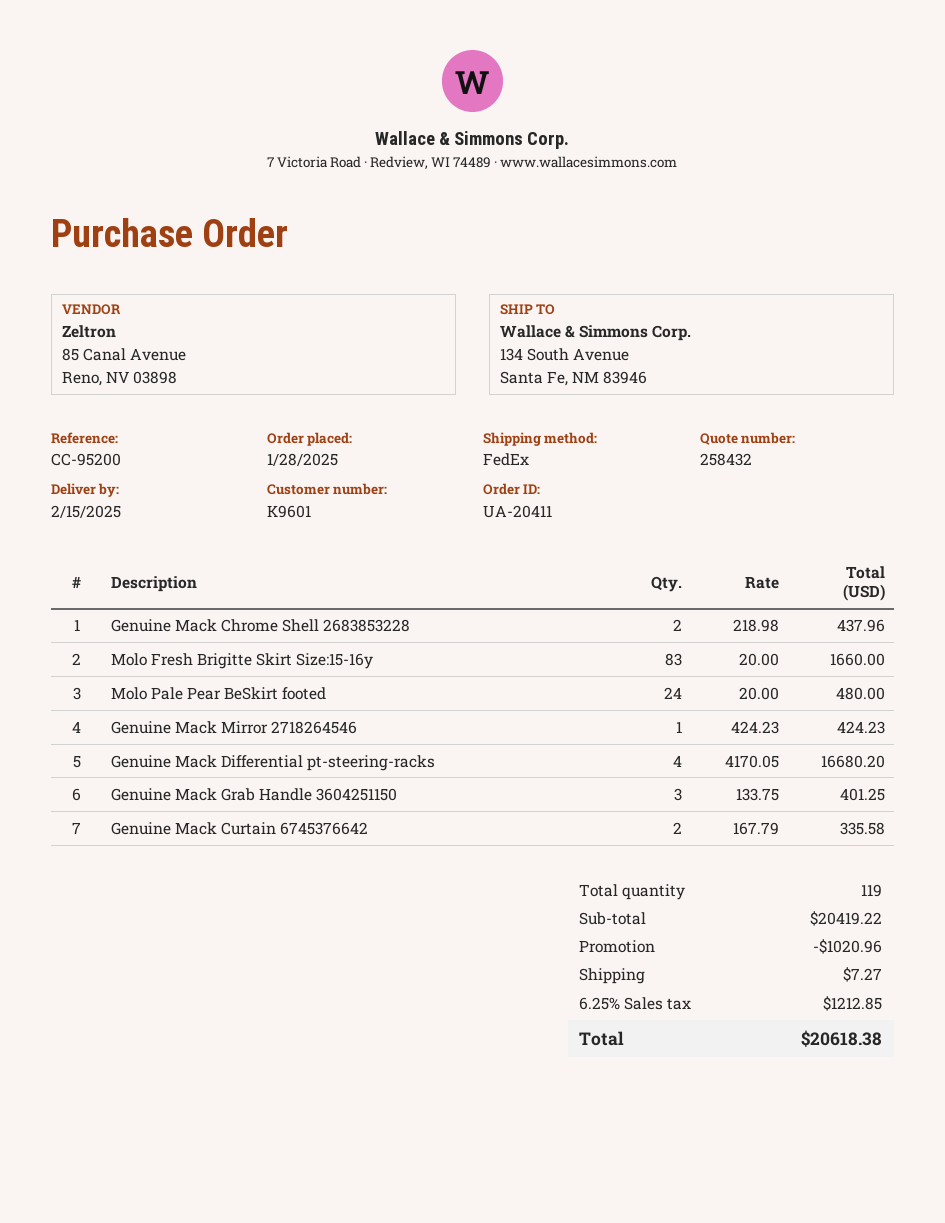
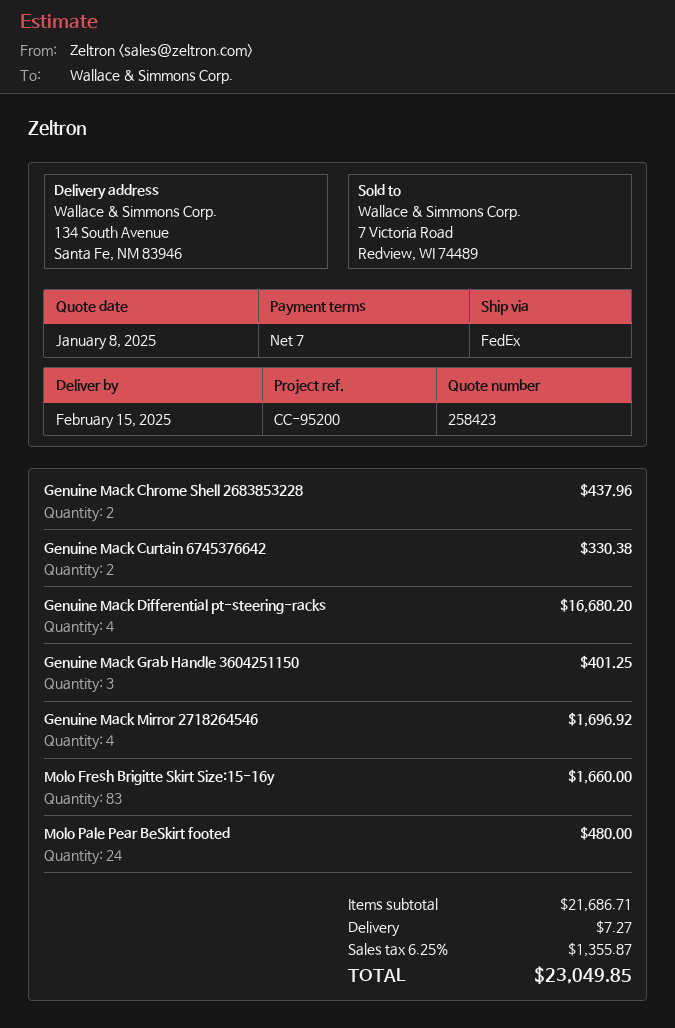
quote number: 258432 -> 258423
Genuine Mack Mirror 2718264546: 1 for 424.23 -> 4 for 1696.92
Genuine Mack Curtain 6745376642: 2 for 335.58 -> 2 for 330.38
subtotal: 20419.22 -> 21686.71
discount: 1020.96 -> none
tax: 6.25% = 1212.85 -> 6.25% = 1355.87
total: 20618.38 -> 23049.85

